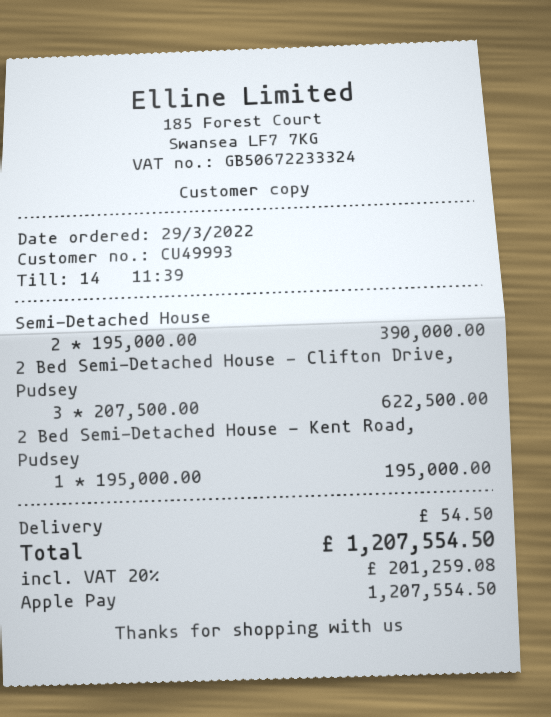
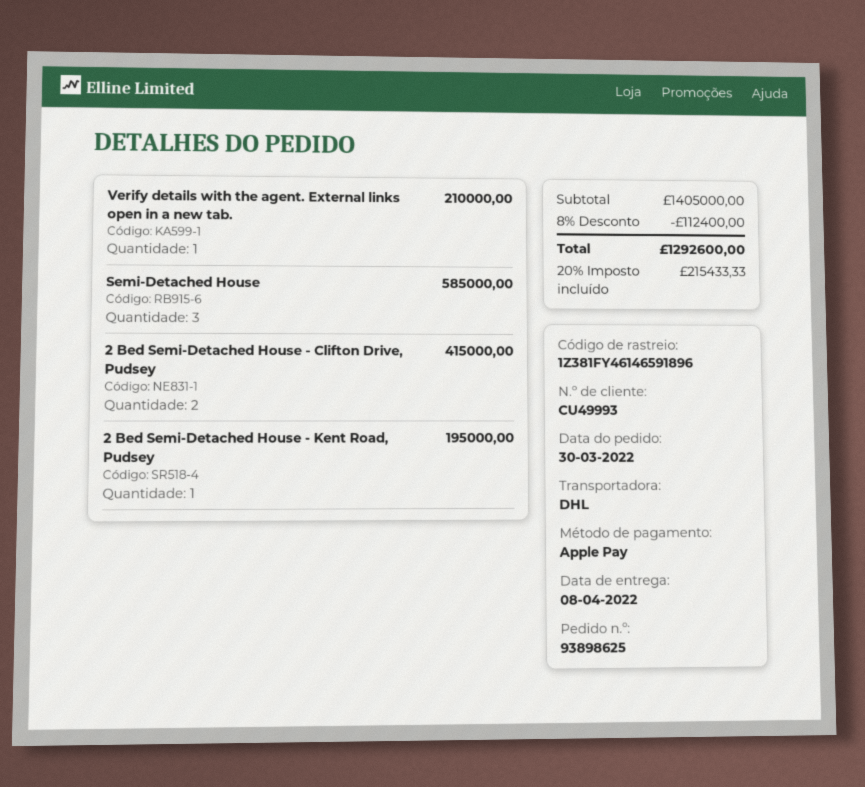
order date: 2022-03-29 -> 2022-03-30
Semi-Detached House: 2 for 390000.00 -> 3 for 585000.00
2 Bed Semi-Detached House - Clifton Drive, Pudsey: 3 for 622500.00 -> 2 for 415000.00
Verify details with the agent. External links open in a new tab.: none -> 1 for 210000.00
discount: none -> 8% = 112400.00
shipping: 54.50 -> none
tax: 20% = 201259.08 -> 20% = 215433.33
total: 1207554.50 -> 1292600.00

